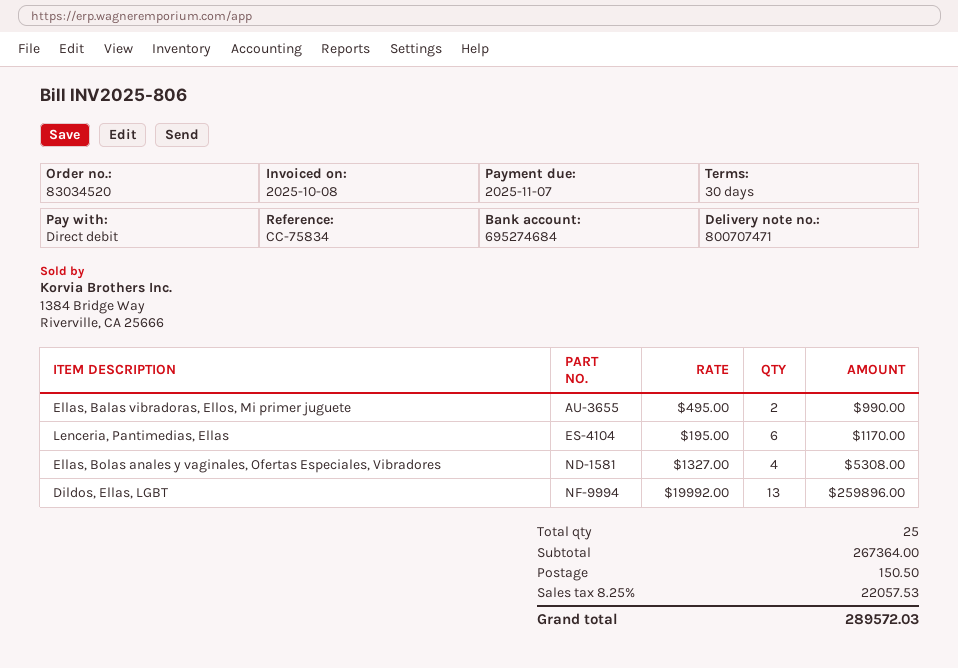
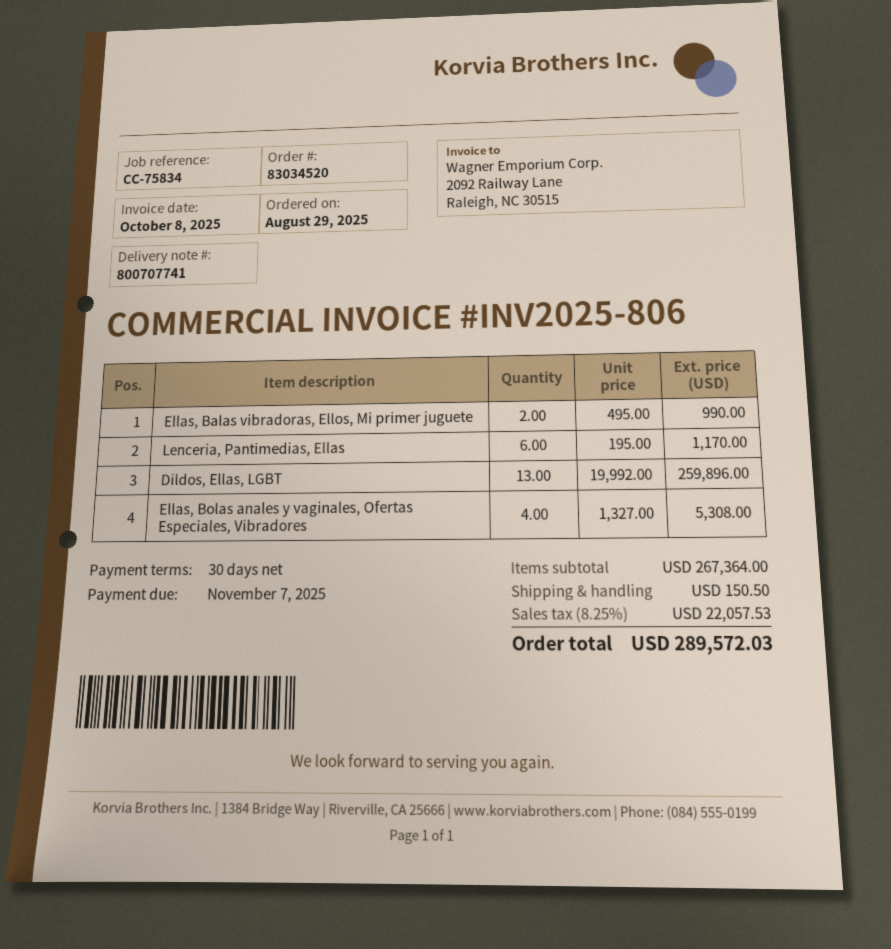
delivery note number: 800707471 -> 800707741

